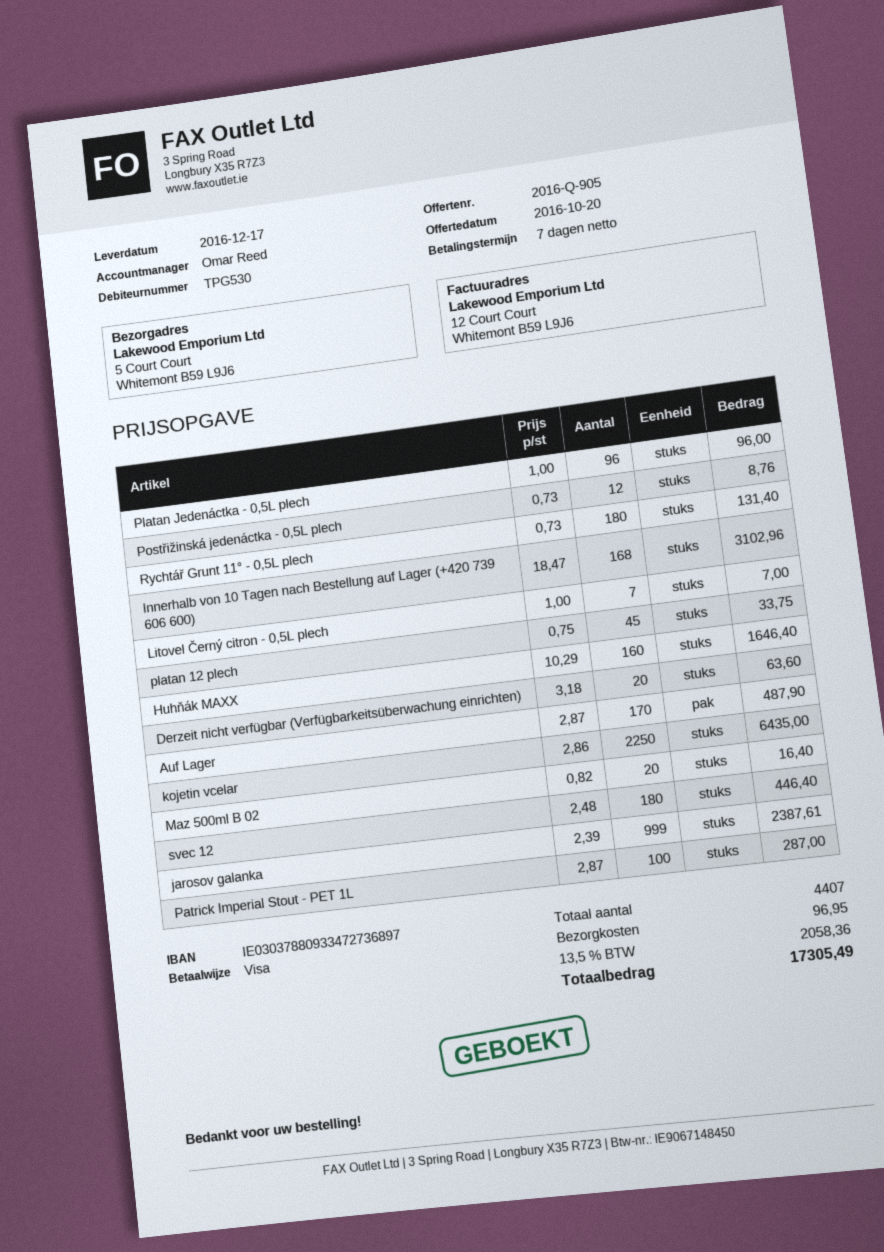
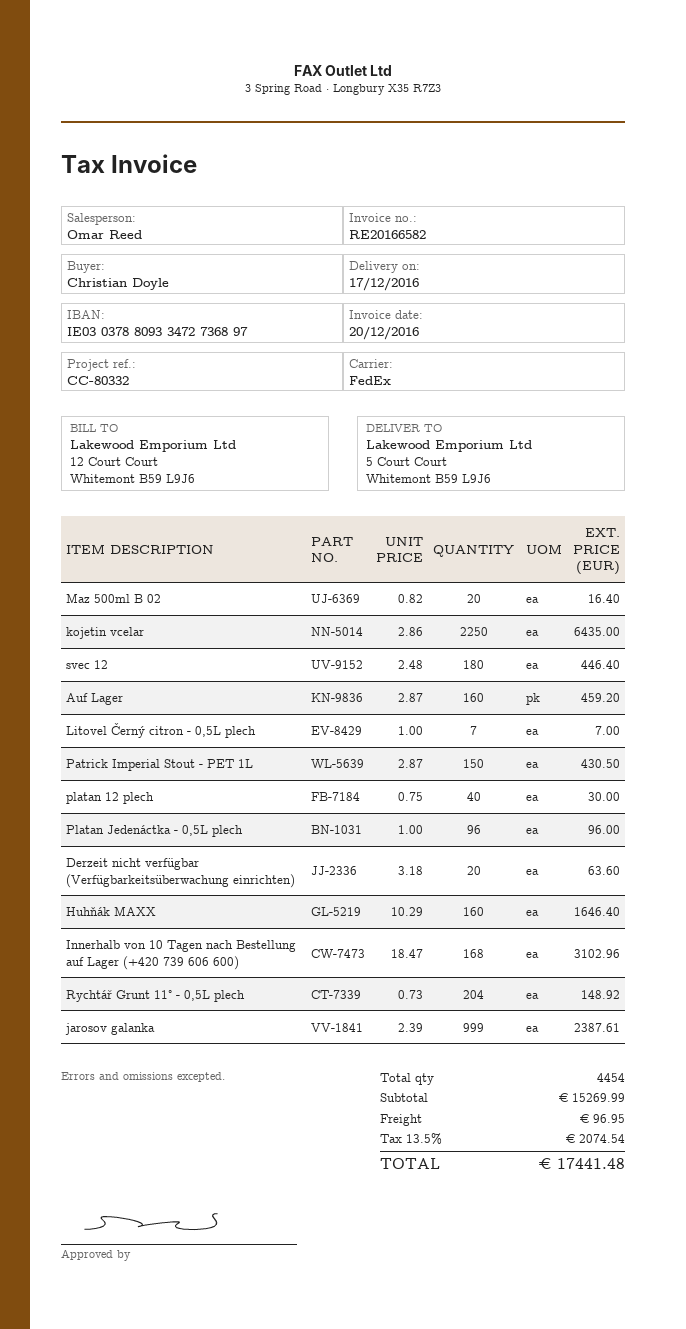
Postřižinská jedenáctka - 0,5L plech: 12 x 0.73 = 8.76 -> none
Rychtář Grunt 11° - 0,5L plech: 180 x 0.73 = 131.40 -> 204 x 0.73 = 148.92
platan 12 plech: 45 x 0.75 = 33.75 -> 40 x 0.75 = 30.00
Auf Lager: 170 x 2.87 = 487.90 -> 160 x 2.87 = 459.20
Patrick Imperial Stout - PET 1L: 100 x 2.87 = 287.00 -> 150 x 2.87 = 430.50
total quantity: 4407 -> 4454
tax: 13.5% = 2058.36 -> 13.5% = 2074.54
total: 17305.49 -> 17441.48

